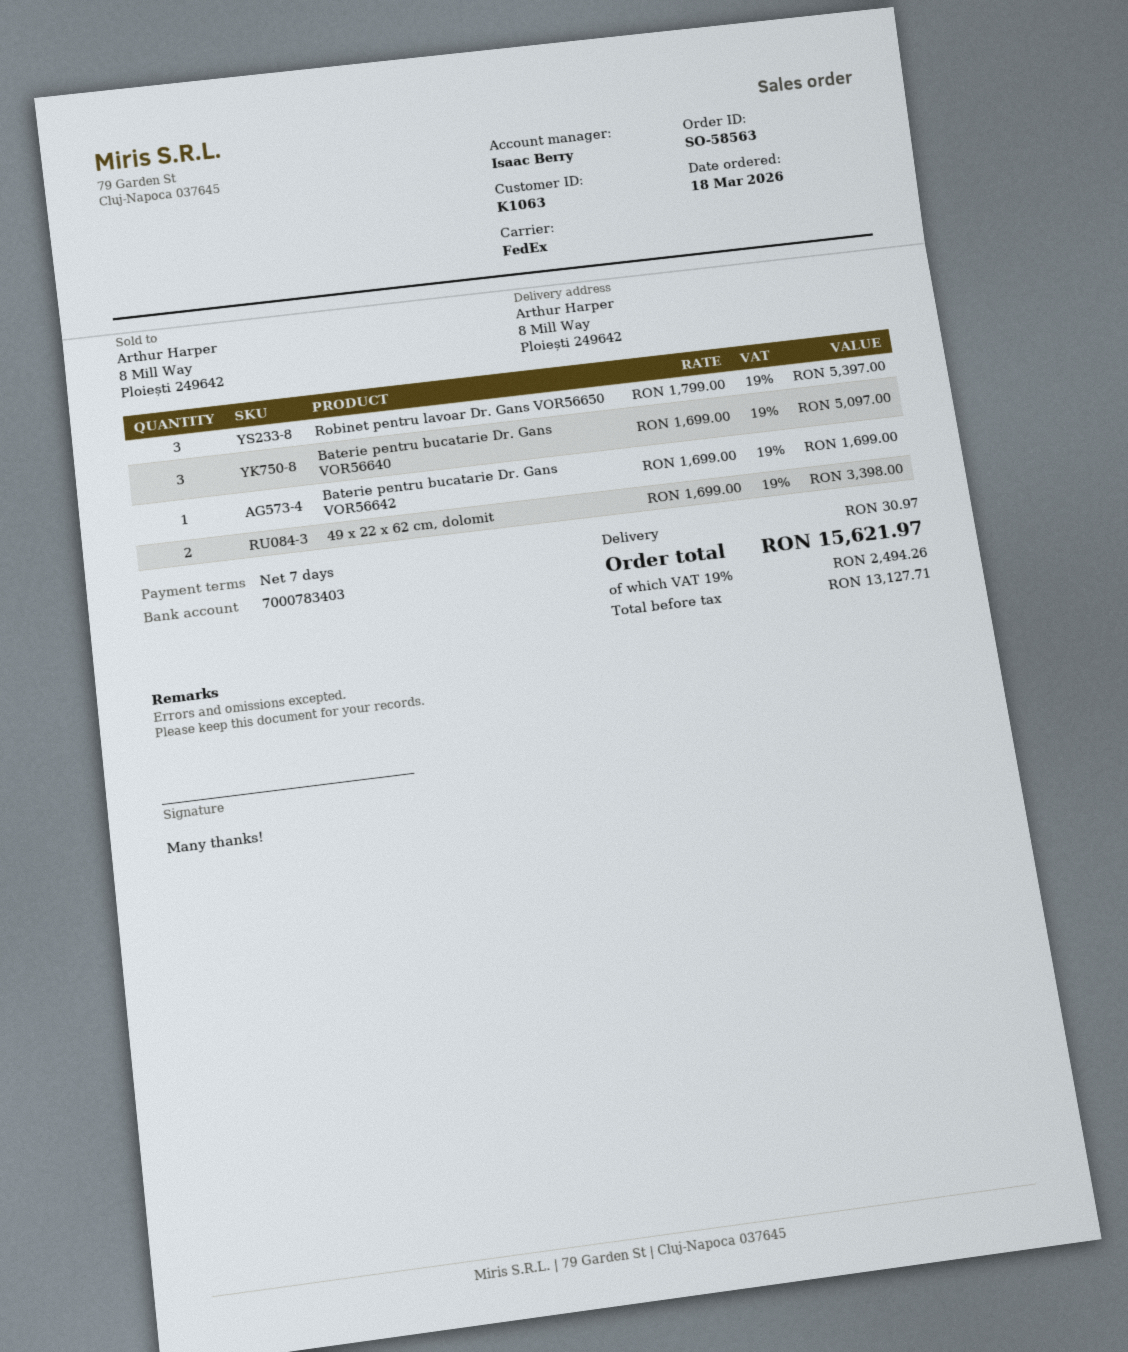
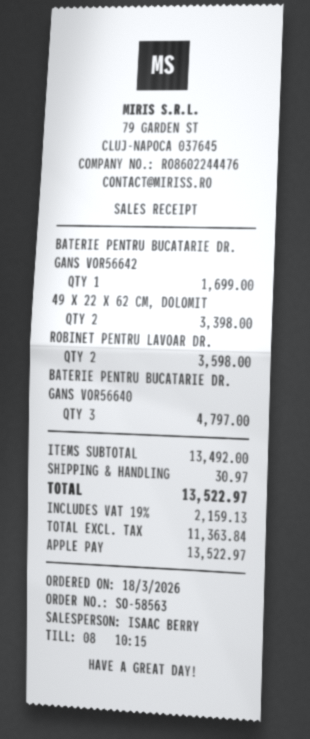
Robinet pentru lavoar Dr. Gans VOR56650: 3 for 5397.00 -> 2 for 3598.00
Baterie pentru bucatarie Dr. Gans VOR56640: 3 for 5097.00 -> 3 for 4797.00
net: 13127.71 -> 11363.84
tax: 19% = 2494.26 -> 19% = 2159.13
total: 15621.97 -> 13522.97

